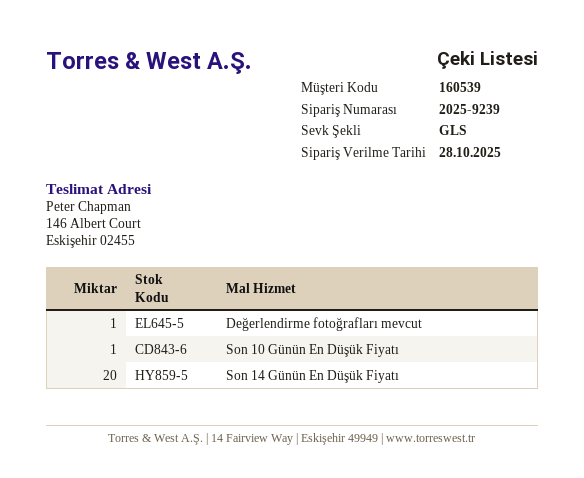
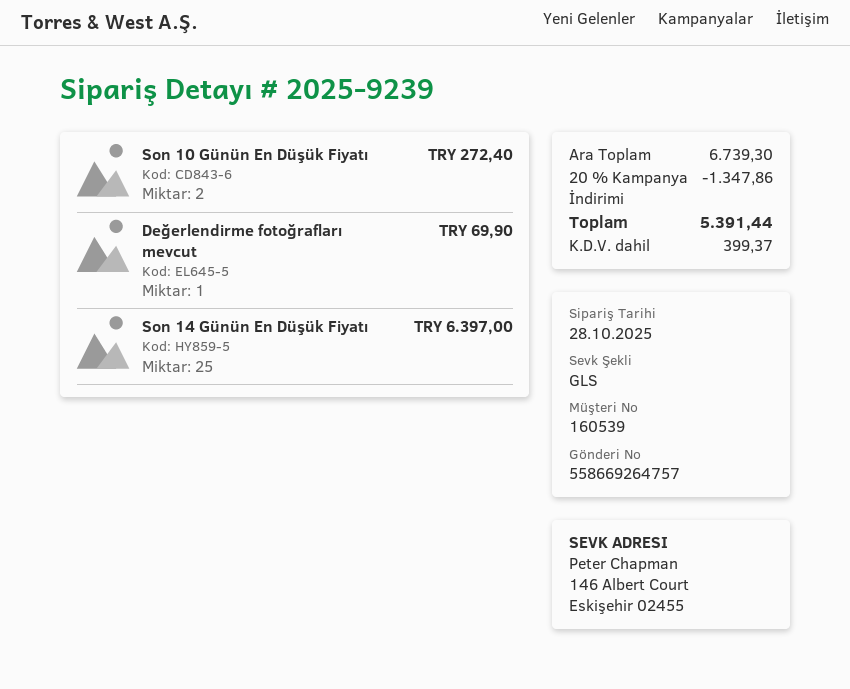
Son 10 Günün En Düşük Fiyatı: 1 -> 2
Son 14 Günün En Düşük Fiyatı: 20 -> 25

